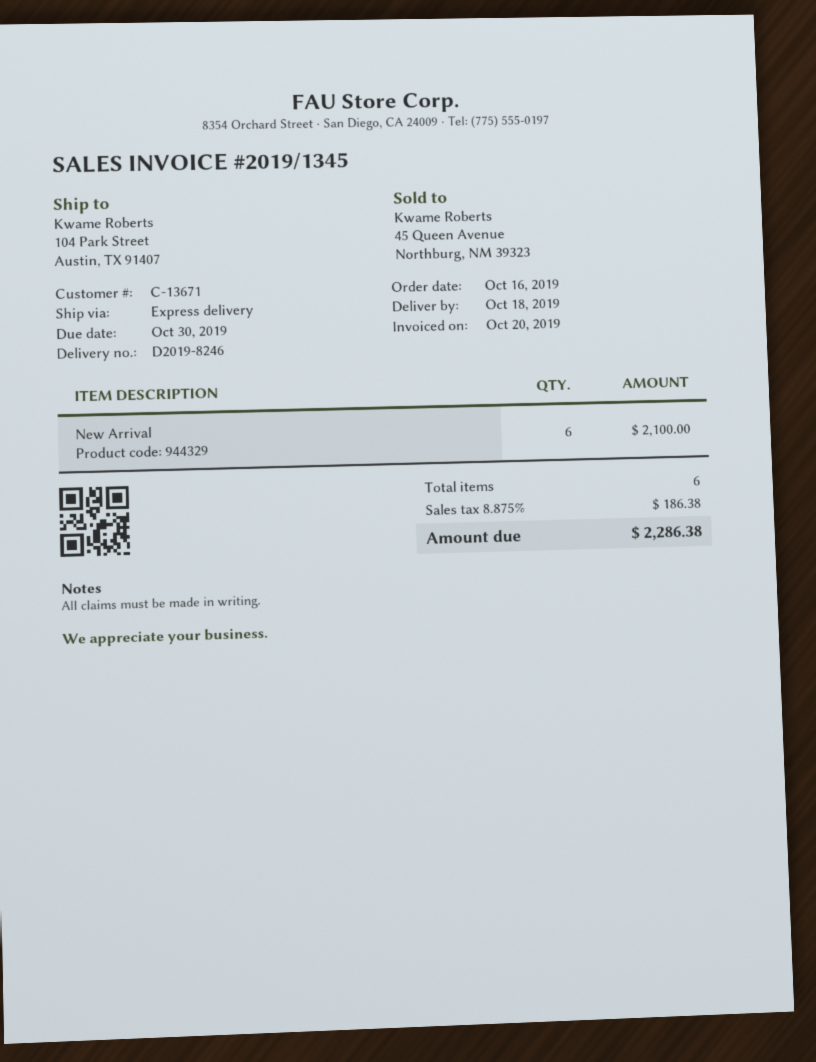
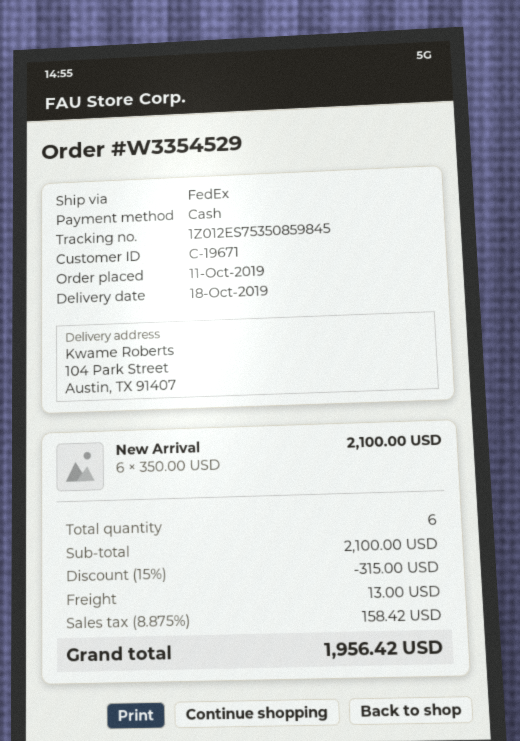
order date: 2019-10-16 -> 2019-10-11
customer number: C-13671 -> C-19671
shipping method: express -> FedEx
discount: none -> 15% = 315.00
shipping: none -> 13.00
tax: 8.875% = 186.38 -> 8.875% = 158.42
total: 2286.38 -> 1956.42

